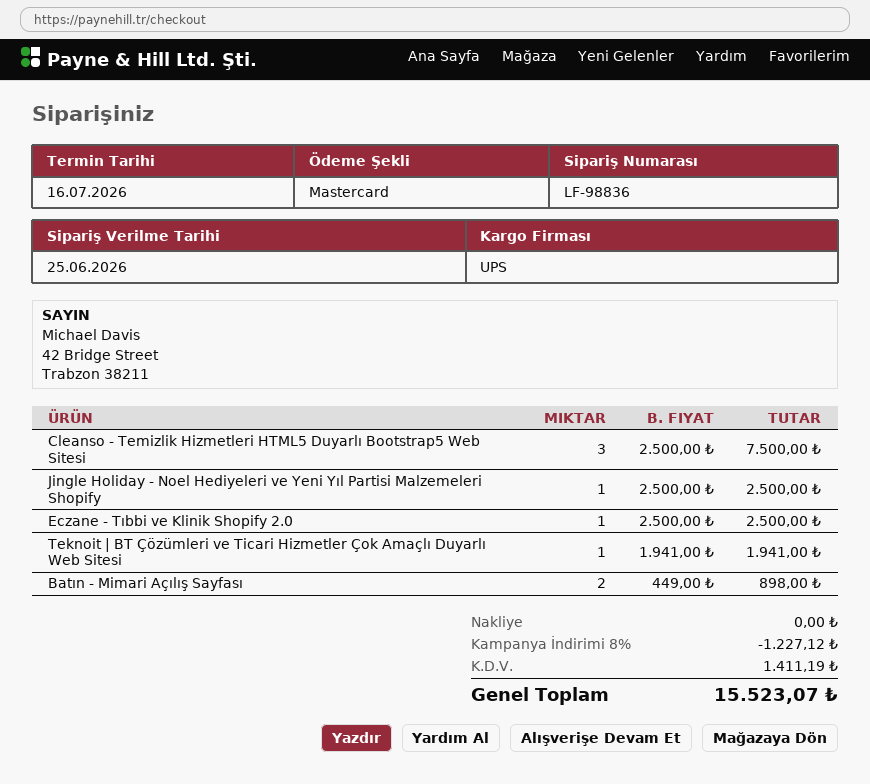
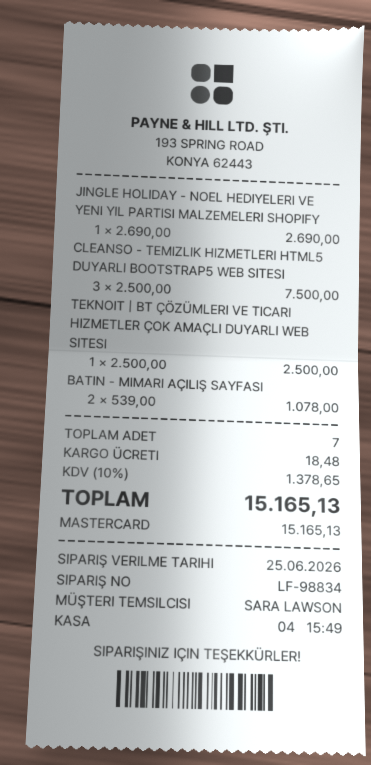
order number: LF-98836 -> LF-98834
Jingle Holiday - Noel Hediyeleri ve Yeni Yıl Partisi Malzemeleri Shopify: 1 x 2500.00 = 2500.00 -> 1 x 2690.00 = 2690.00
Eczane - Tıbbi ve Klinik Shopify 2.0: 1 x 2500.00 = 2500.00 -> none
Teknoit | BT Çözümleri ve Ticari Hizmetler Çok Amaçlı Duyarlı Web Sitesi: 1 x 1941.00 = 1941.00 -> 1 x 2500.00 = 2500.00
Batın - Mimari Açılış Sayfası: 2 x 449.00 = 898.00 -> 2 x 539.00 = 1078.00
discount: 8% = 1227.12 -> none
shipping: 0.00 -> 18.48
tax: 1411.19 -> 1378.65
total: 15523.07 -> 15165.13

